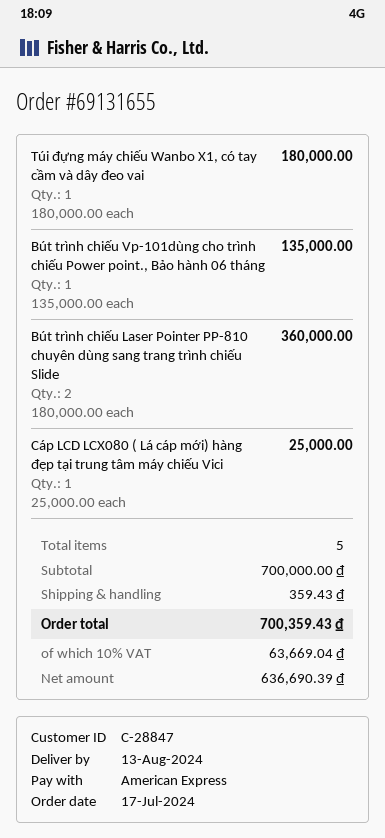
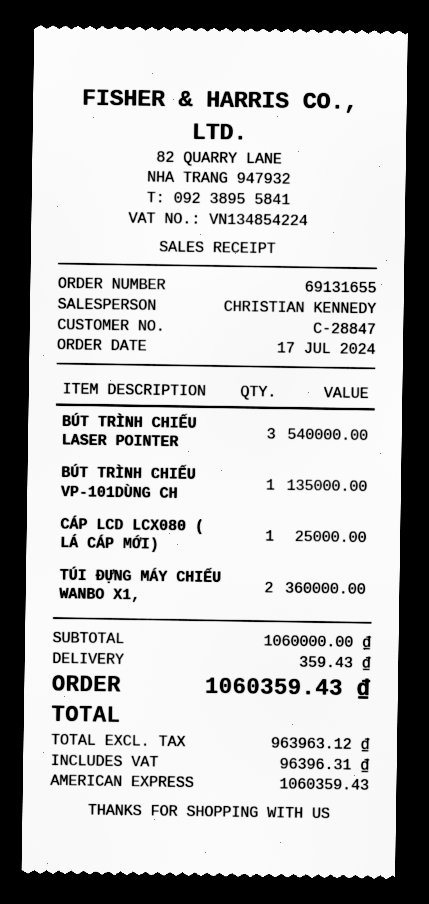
Túi đựng máy chiếu Wanbo X1, có tay cầm và dây đeo vai: 1 for 180000.00 -> 2 for 360000.00
Bút trình chiếu Laser Pointer PP-810 chuyên dùng sang trang trình chiếu Slide: 2 for 360000.00 -> 3 for 540000.00
subtotal: 700000.00 -> 1060000.00
net: 636690.39 -> 963963.12
tax: 63669.04 -> 96396.31
total: 700359.43 -> 1060359.43

